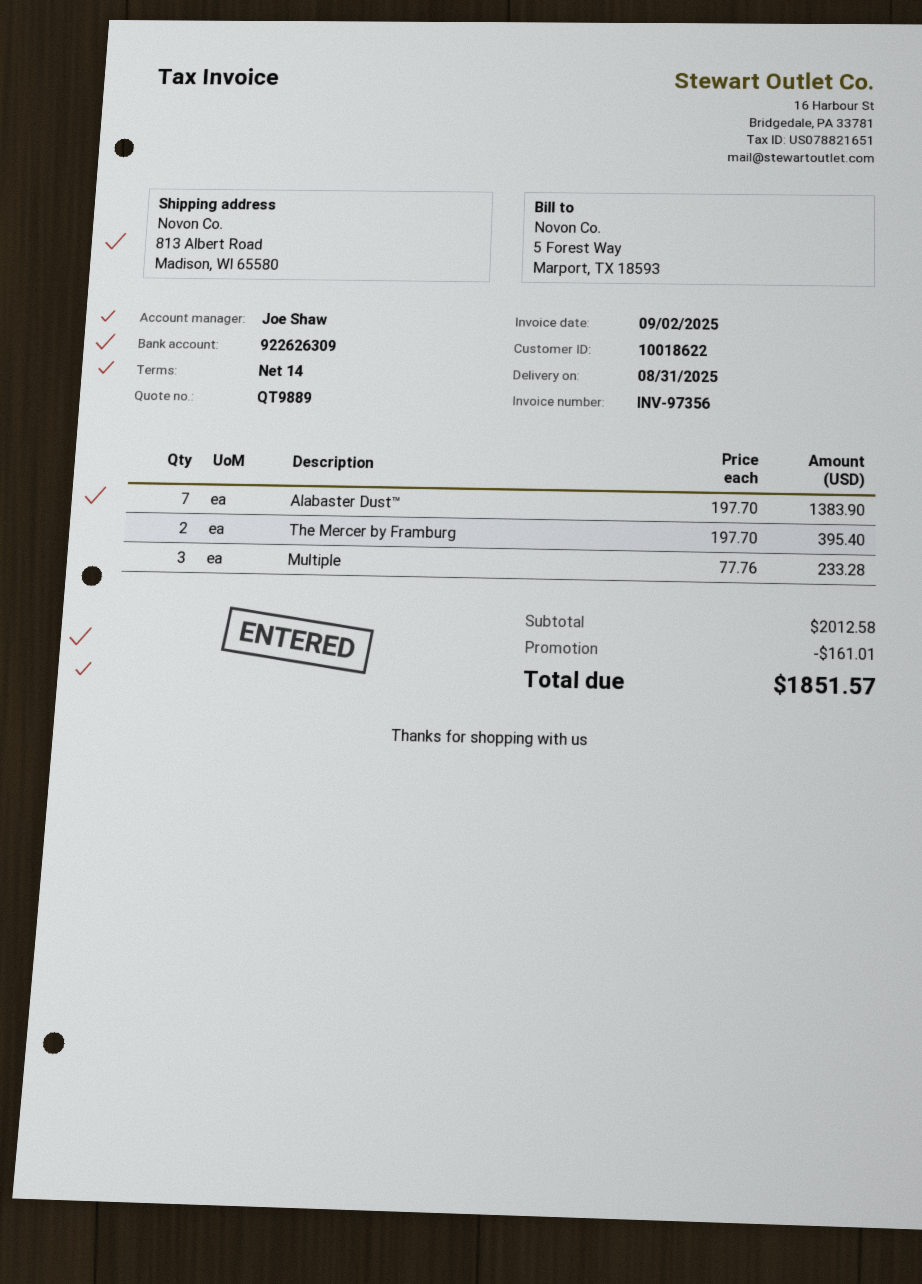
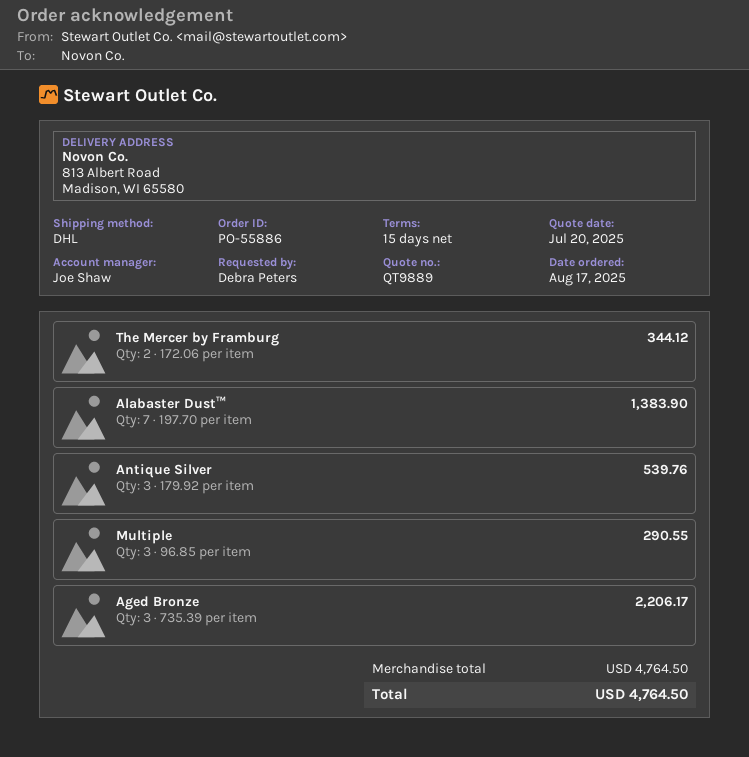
payment terms: 14 days -> 15 days
The Mercer by Framburg: 2 x 197.70 = 395.40 -> 2 x 172.06 = 344.12
Multiple: 3 x 77.76 = 233.28 -> 3 x 96.85 = 290.55
Antique Silver: none -> 3 x 179.92 = 539.76
Aged Bronze: none -> 3 x 735.39 = 2206.17
subtotal: 2012.58 -> 4764.50
discount: 161.01 -> none
total: 1851.57 -> 4764.50

